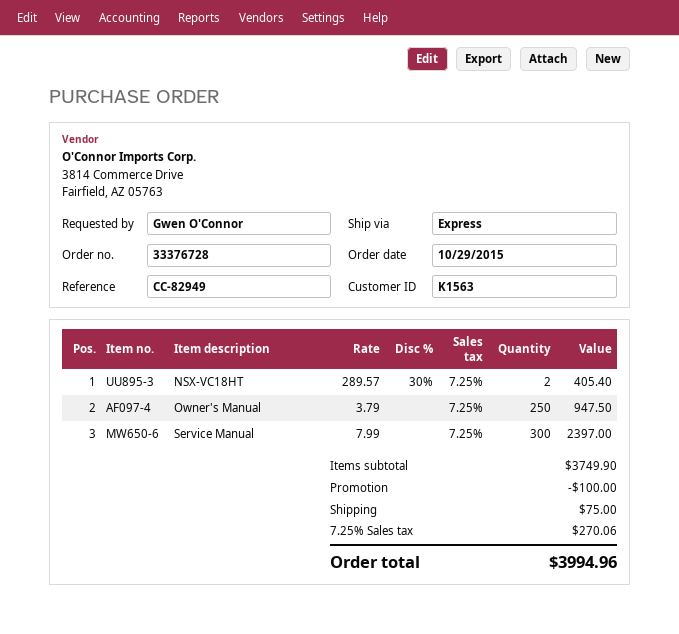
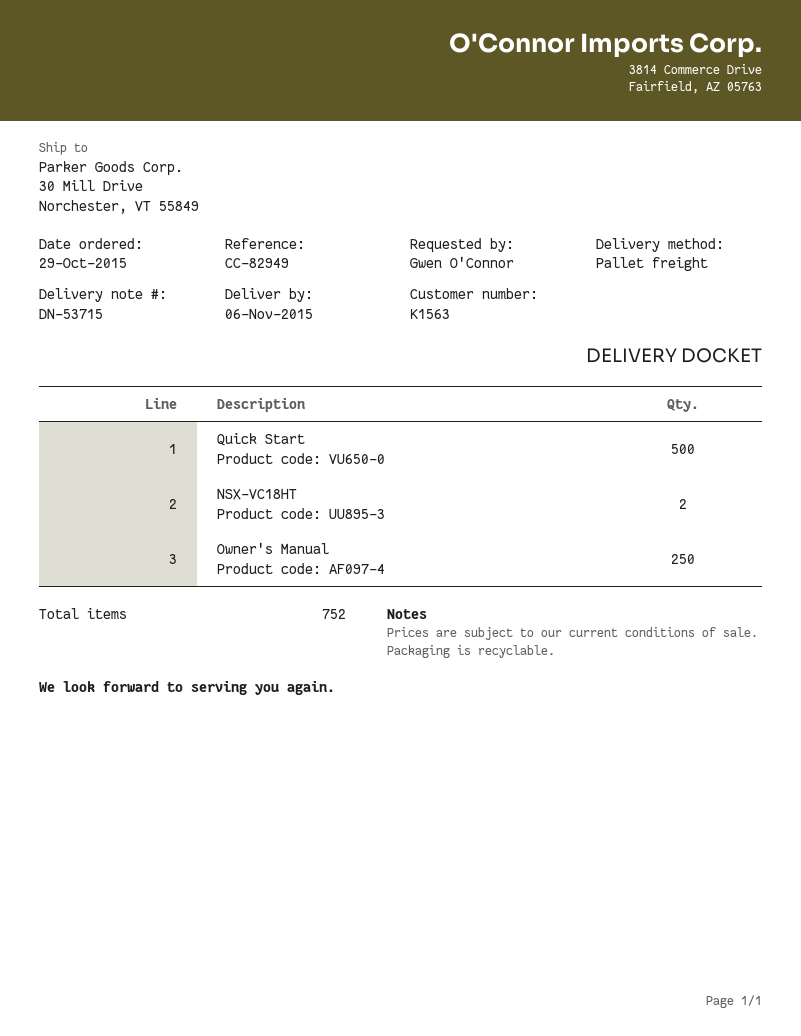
shipping method: express -> pallet freight
Service Manual: 300 -> none
Quick Start: none -> 500

